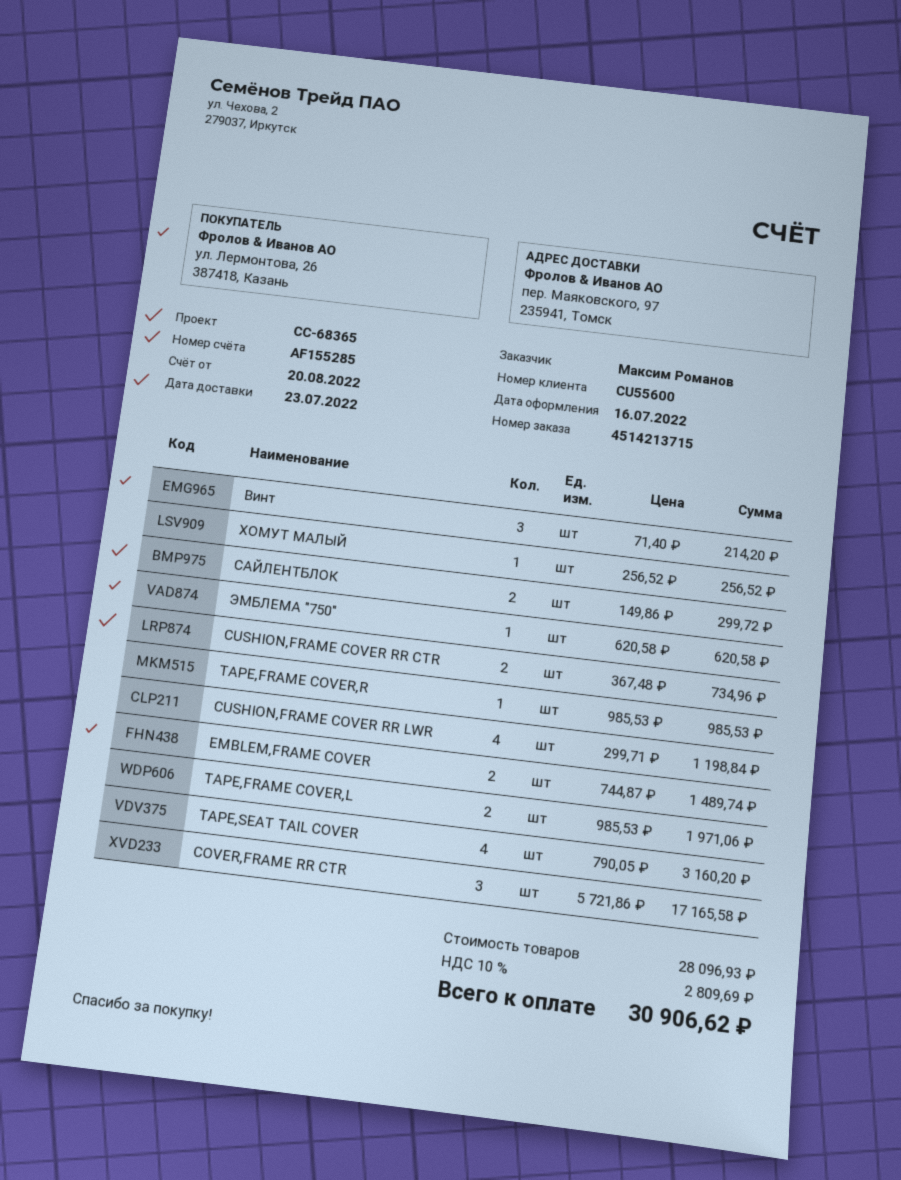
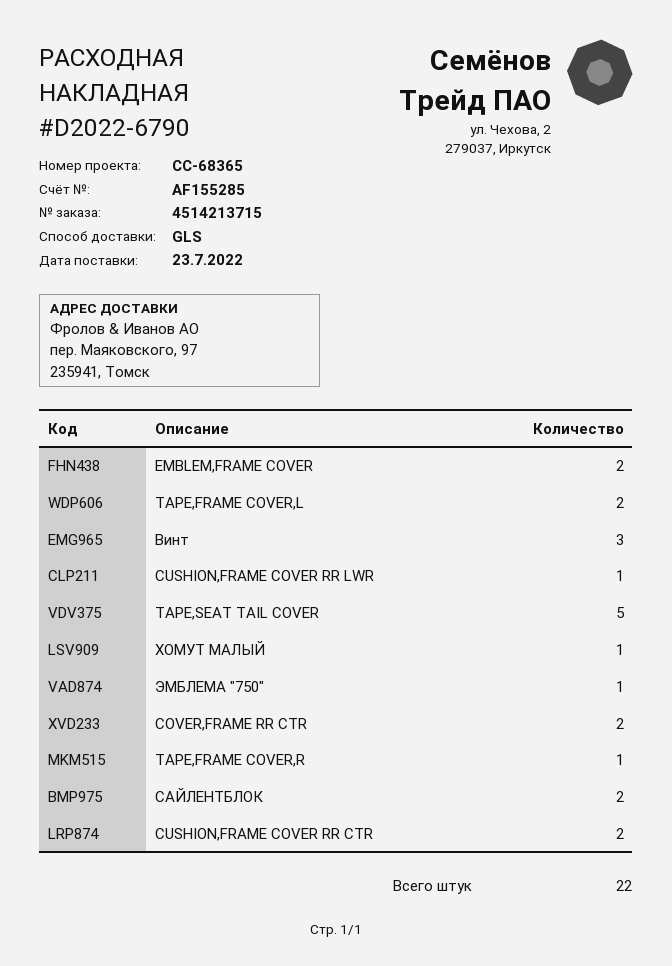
CUSHION,FRAME COVER RR LWR: 4 -> 1
TAPE,SEAT TAIL COVER: 4 -> 5
COVER,FRAME RR CTR: 3 -> 2

